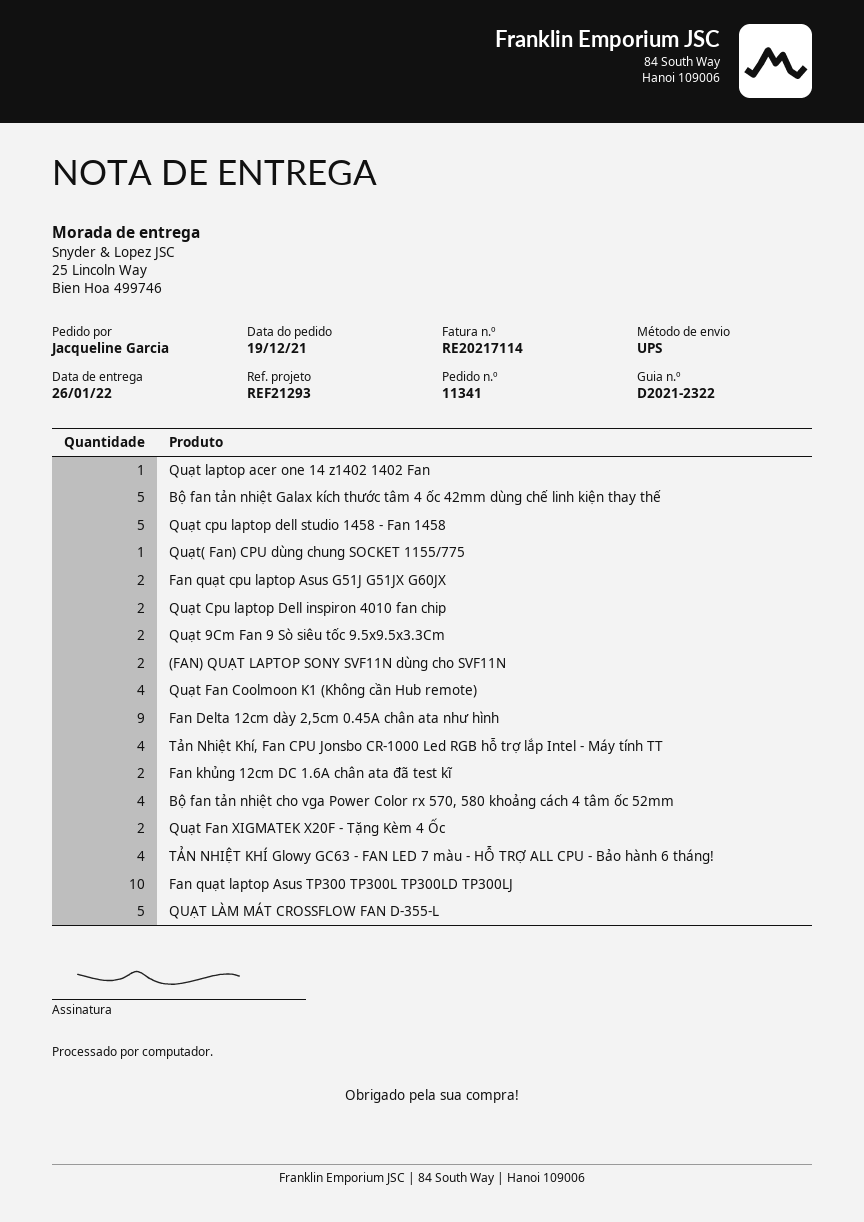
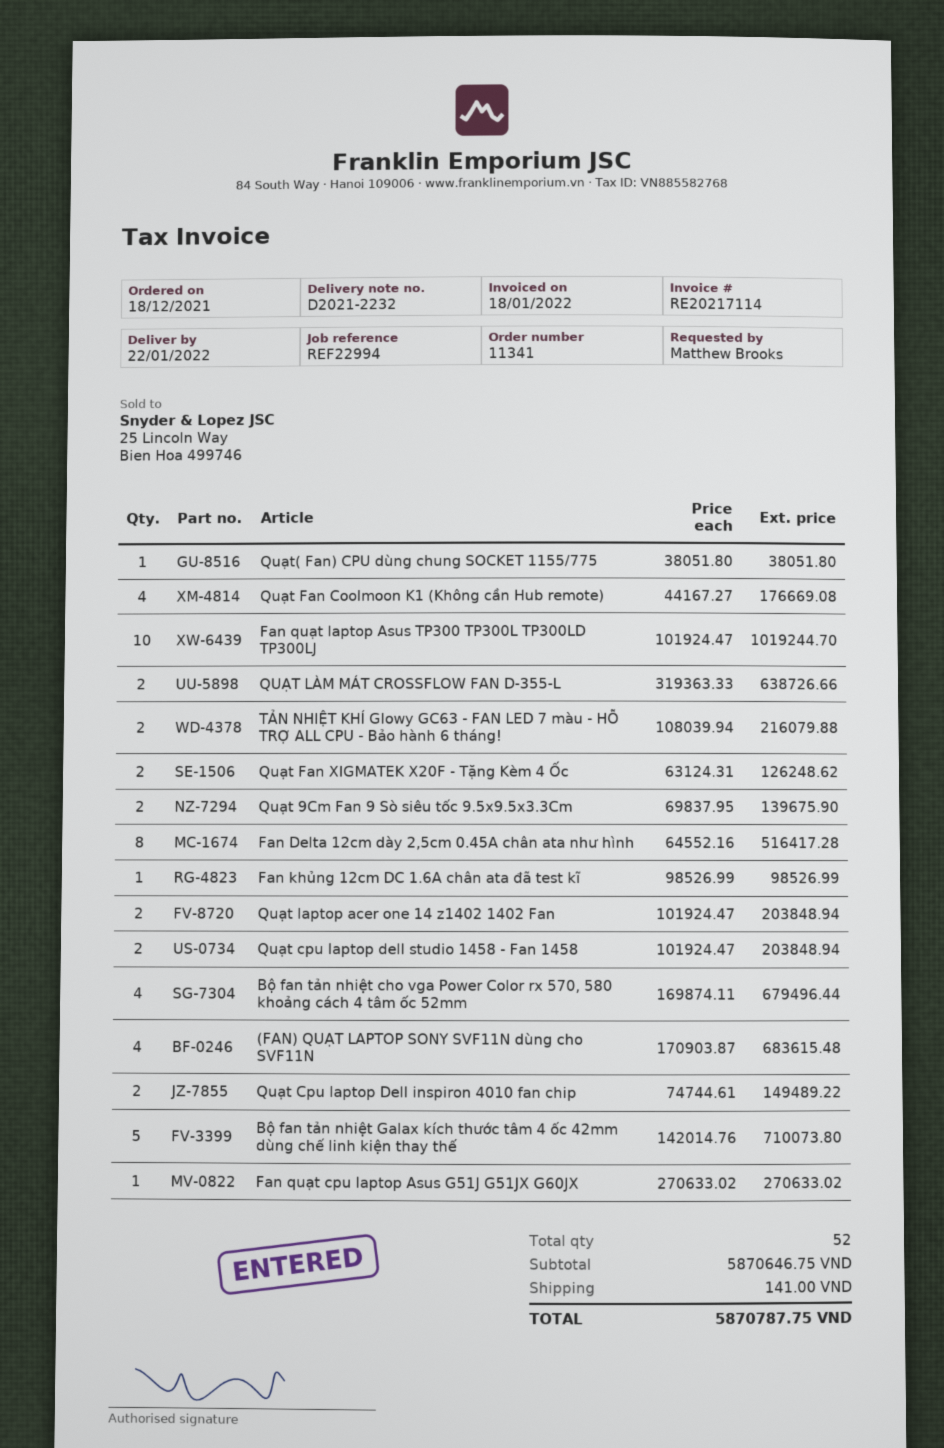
order date: 2021-12-19 -> 2021-12-18
delivery note number: D2021-2322 -> D2021-2232
delivery date: 2022-01-26 -> 2022-01-22
reference: REF21293 -> REF22994
ordered by: Jacqueline Garcia -> Matthew Brooks
Quạt laptop acer one 14 z1402 1402 Fan: 1 -> 2
Quạt cpu laptop dell studio 1458 - Fan 1458: 5 -> 2
Fan quạt cpu laptop Asus G51J G51JX G60JX: 2 -> 1
(FAN) QUẠT LAPTOP SONY SVF11N dùng cho SVF11N: 2 -> 4
Fan Delta 12cm dày 2,5cm 0.45A chân ata như hình: 9 -> 8
Tản Nhiệt Khí, Fan CPU Jonsbo CR-1000 Led RGB hỗ trợ lắp Intel - Máy tính TT: 4 -> none
Fan khủng 12cm DC 1.6A chân ata đã test kĩ: 2 -> 1
TẢN NHIỆT KHÍ Glowy GC63 - FAN LED 7 màu - HỖ TRỢ ALL CPU - Bảo hành 6 tháng!: 4 -> 2
QUẠT LÀM MÁT CROSSFLOW FAN D-355-L: 5 -> 2

